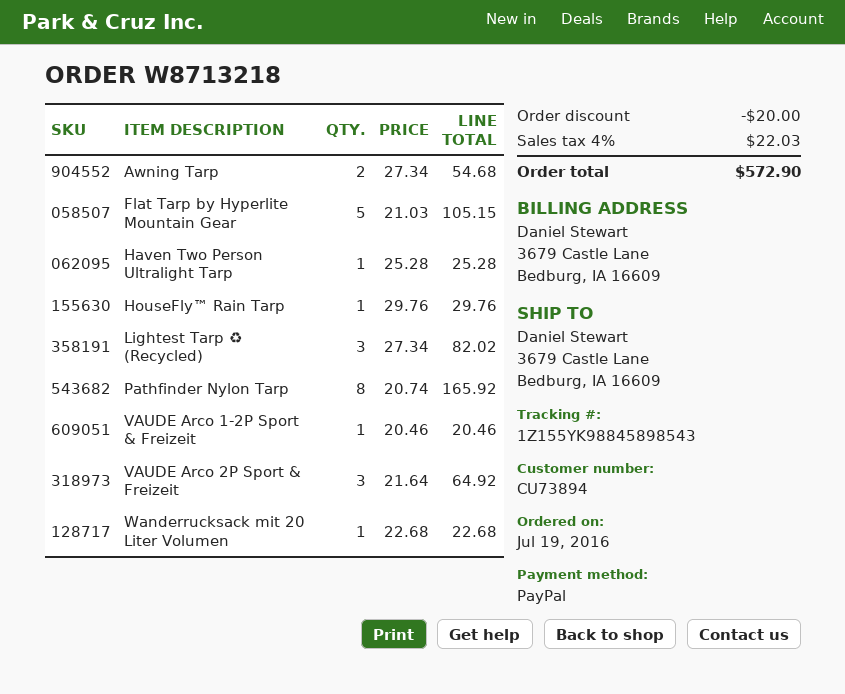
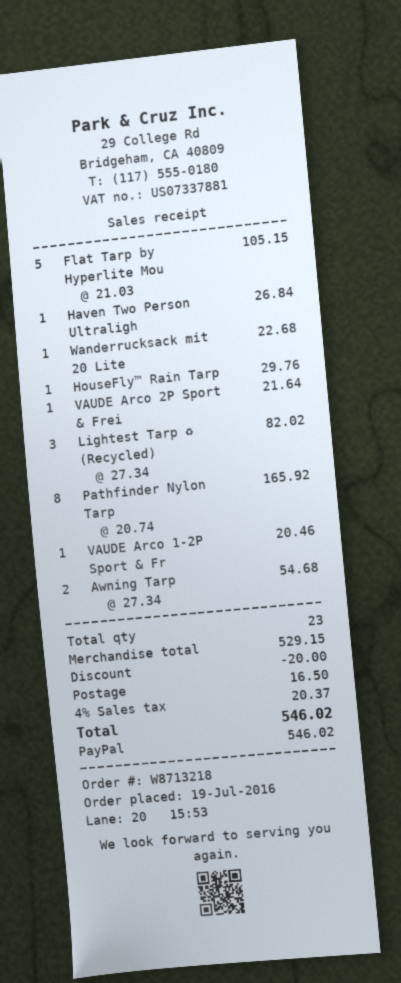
Haven Two Person Ultralight Tarp: 1 x 25.28 = 25.28 -> 1 x 26.84 = 26.84
VAUDE Arco 2P Sport & Freizeit: 3 x 21.64 = 64.92 -> 1 x 21.64 = 21.64
shipping: none -> 16.50
tax: 4% = 22.03 -> 4% = 20.37
total: 572.90 -> 546.02

